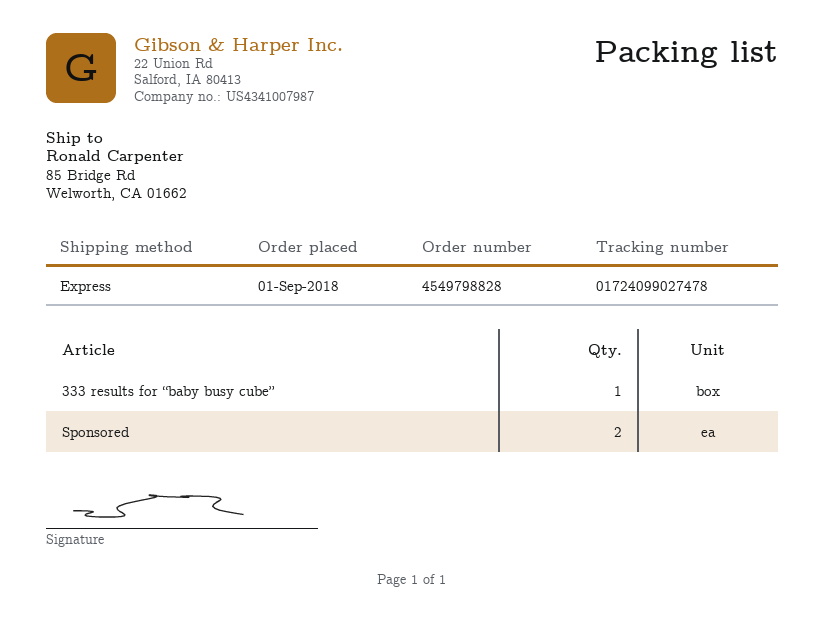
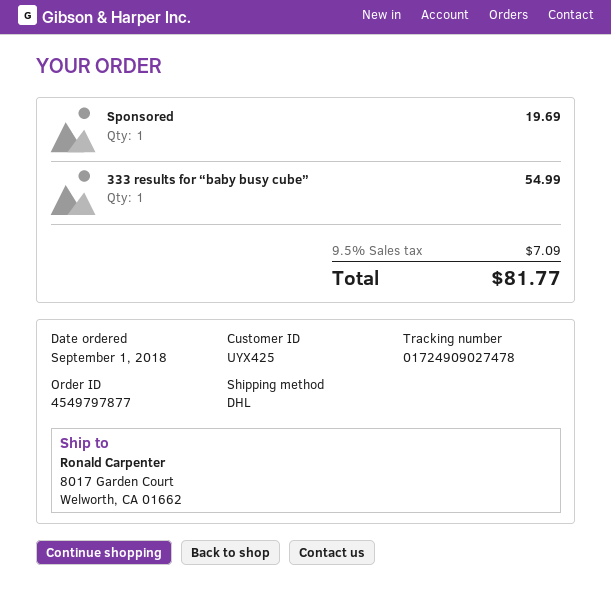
order number: 4549798828 -> 4549797877
shipping method: express -> DHL
tracking number: 01724099027478 -> 01724909027478
ship to: 85 Bridge Rd, Welworth, CA 01662 -> 8017 Garden Court, Welworth, CA 01662
Sponsored: 2 -> 1

